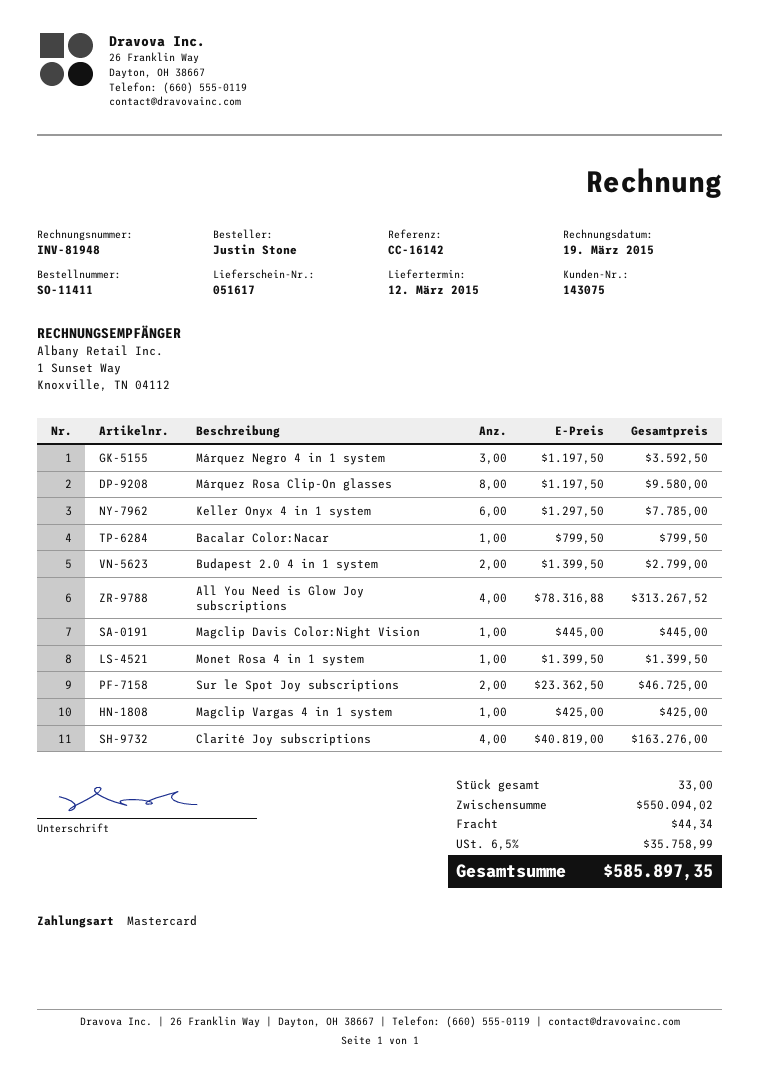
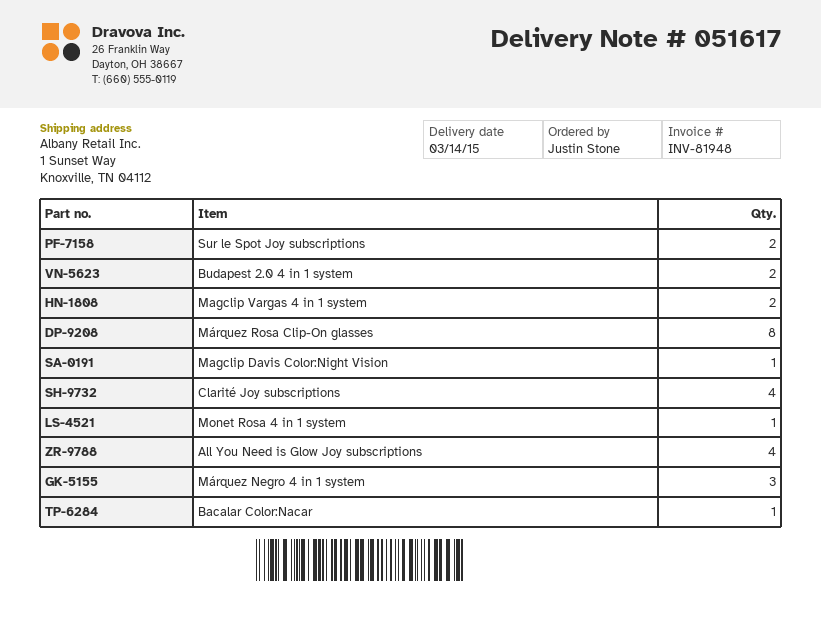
delivery date: 2015-03-12 -> 2015-03-14
Keller Onyx 4 in 1 system: 6 -> none
Magclip Vargas 4 in 1 system: 1 -> 2

